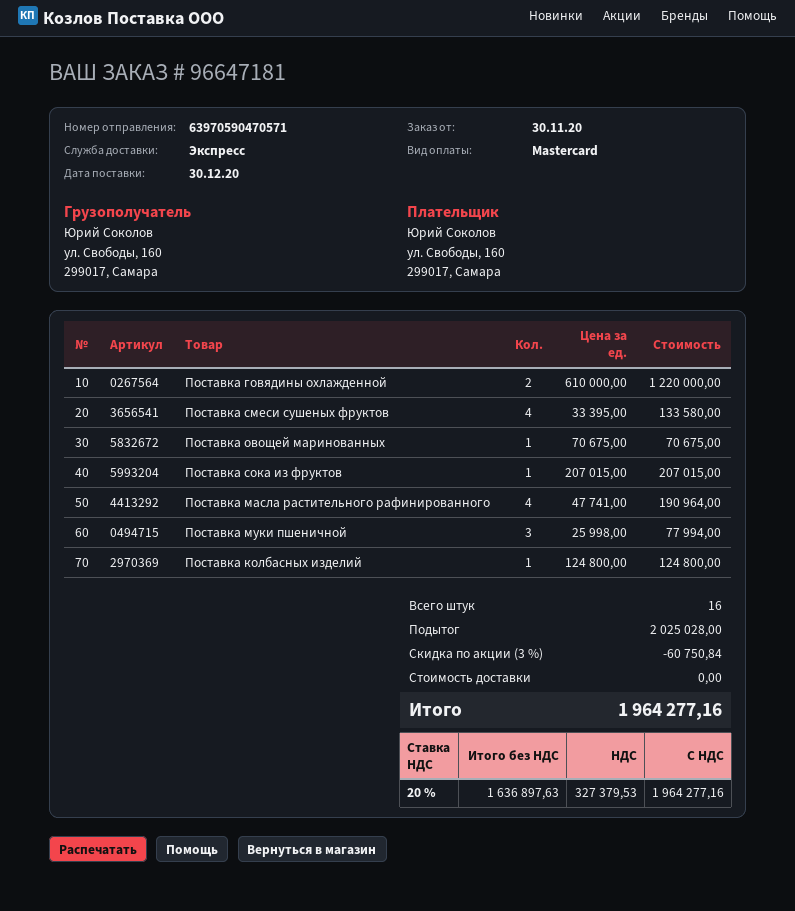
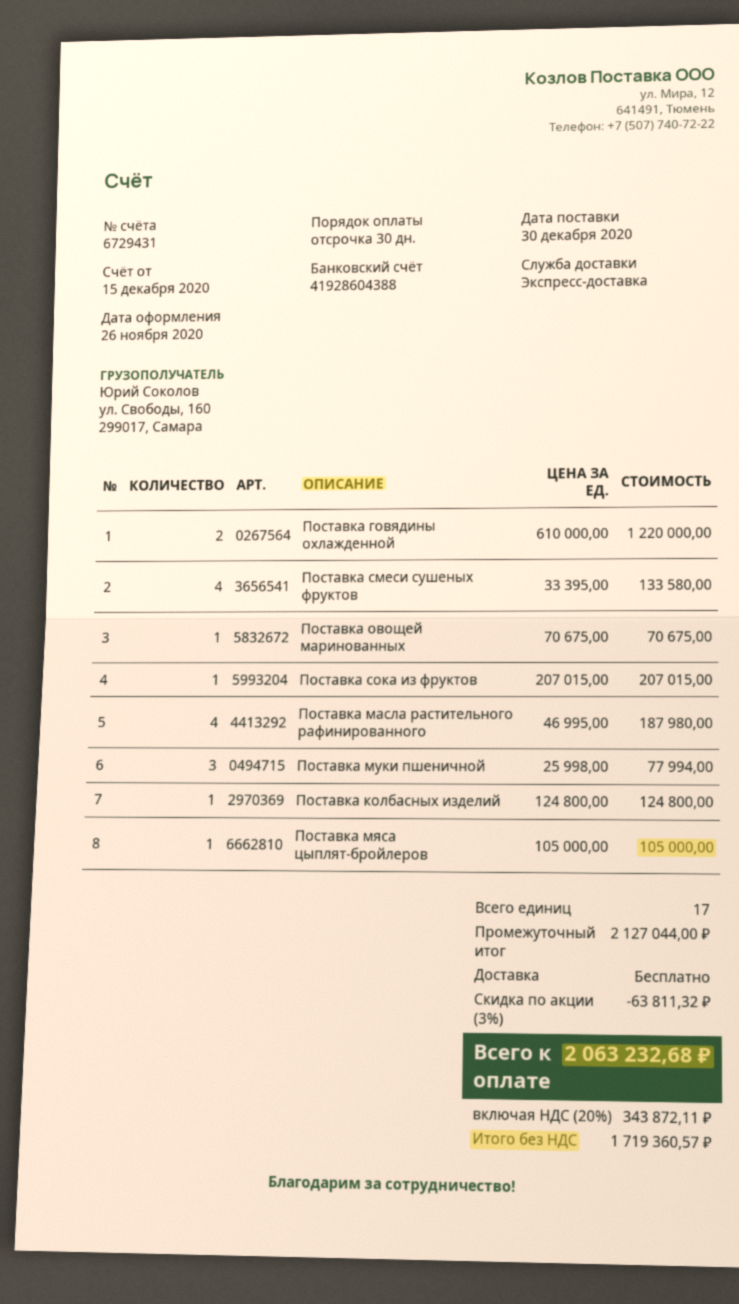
order date: 2020-11-30 -> 2020-11-26
Поставка масла растительного рафинированного: 4 x 47741.00 = 190964.00 -> 4 x 46995.00 = 187980.00
Поставка мяса цыплят-бройлеров: none -> 1 x 105000.00 = 105000.00
total quantity: 16 -> 17
subtotal: 2025028.00 -> 2127044.00
discount: 3% = 60750.84 -> 3% = 63811.32
net: 1636897.63 -> 1719360.57
tax: 20% = 327379.53 -> 20% = 343872.11
total: 1964277.16 -> 2063232.68

